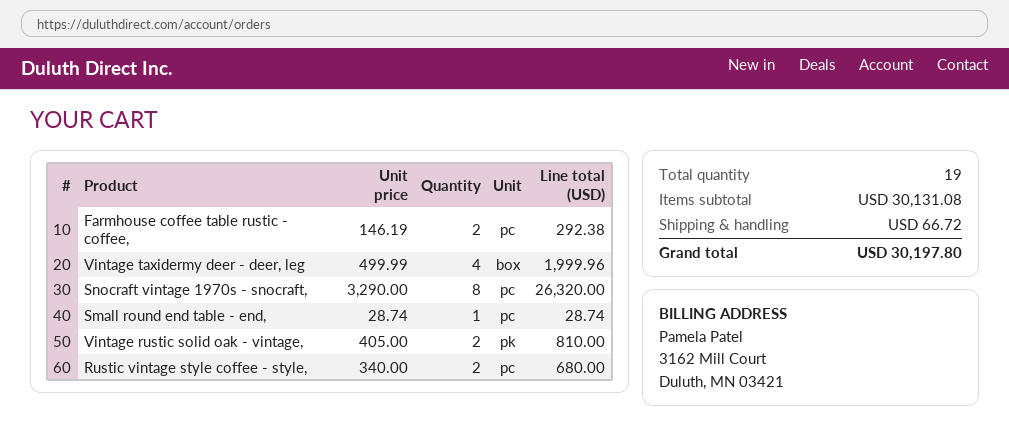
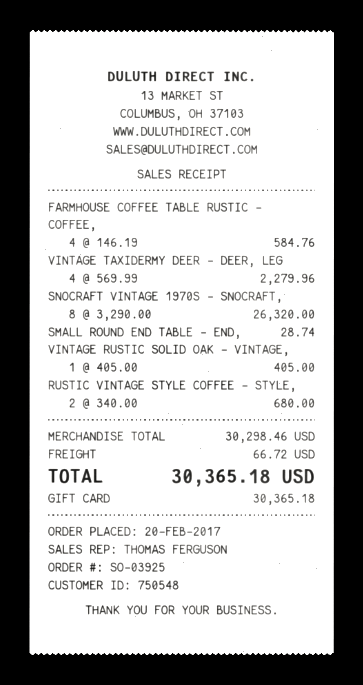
Farmhouse coffee table rustic - coffee,: 2 x 146.19 = 292.38 -> 4 x 146.19 = 584.76
Vintage taxidermy deer - deer, leg: 4 x 499.99 = 1999.96 -> 4 x 569.99 = 2279.96
Vintage rustic solid oak - vintage,: 2 x 405.00 = 810.00 -> 1 x 405.00 = 405.00
subtotal: 30131.08 -> 30298.46
total: 30197.80 -> 30365.18

